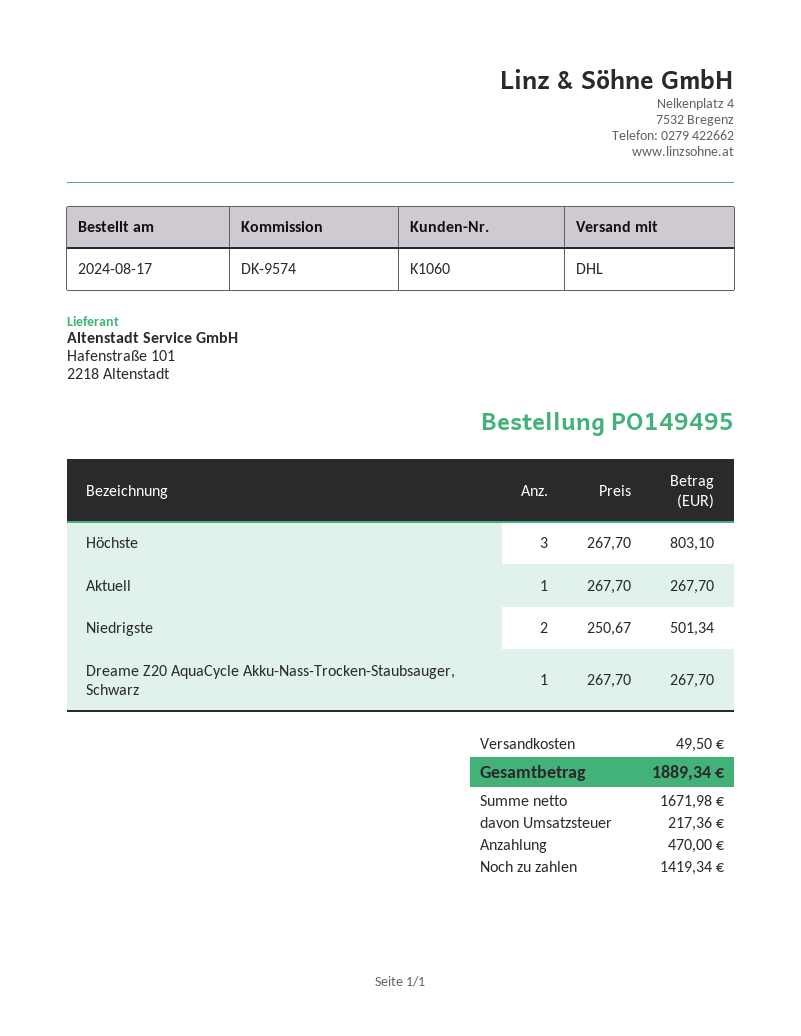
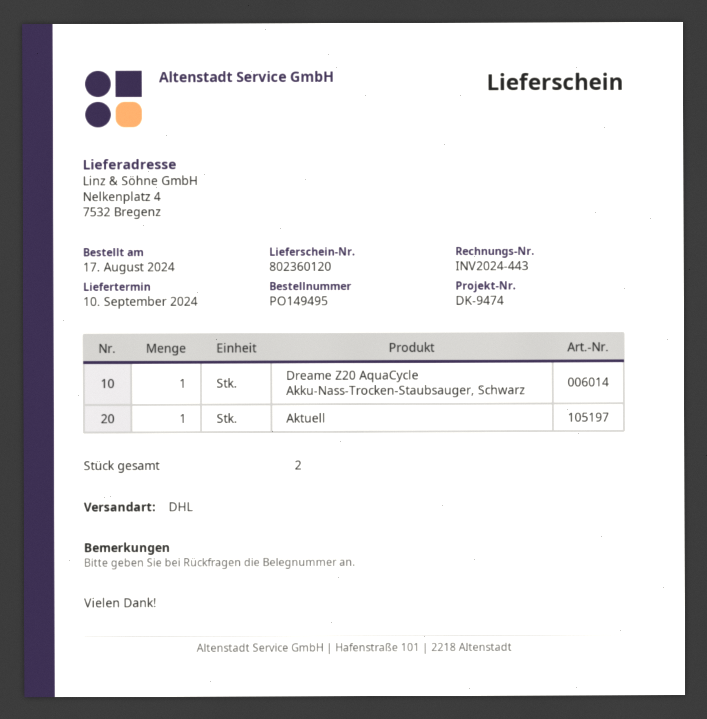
reference: DK-9574 -> DK-9474
Höchste: 3 -> none
Niedrigste: 2 -> none

